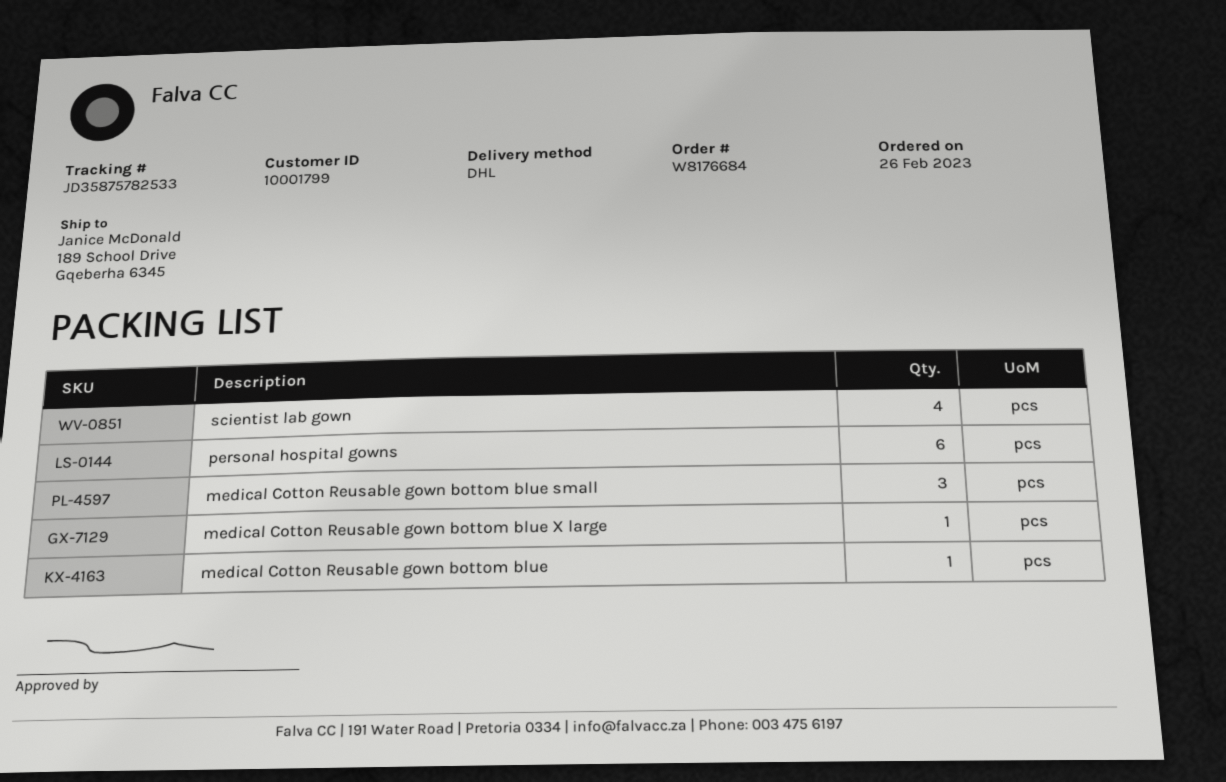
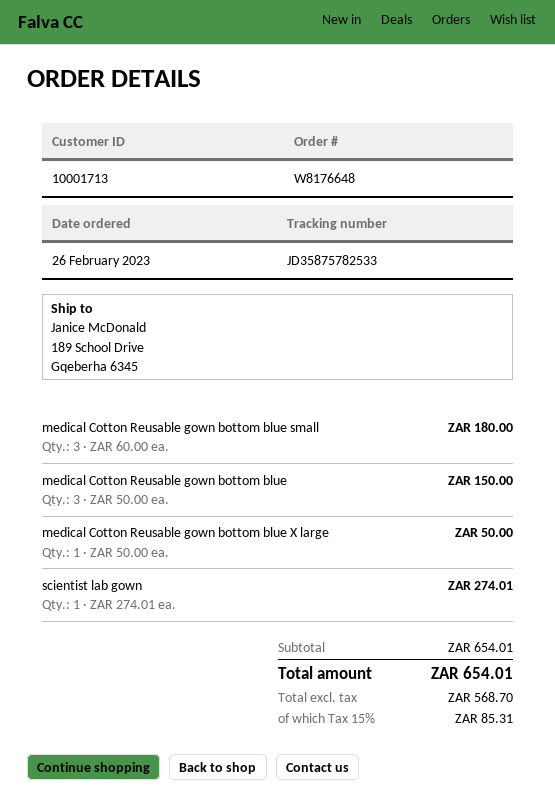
order number: W8176684 -> W8176648
customer number: 10001799 -> 10001713
scientist lab gown: 4 -> 1
personal hospital gowns: 6 -> none
medical Cotton Reusable gown bottom blue: 1 -> 3

